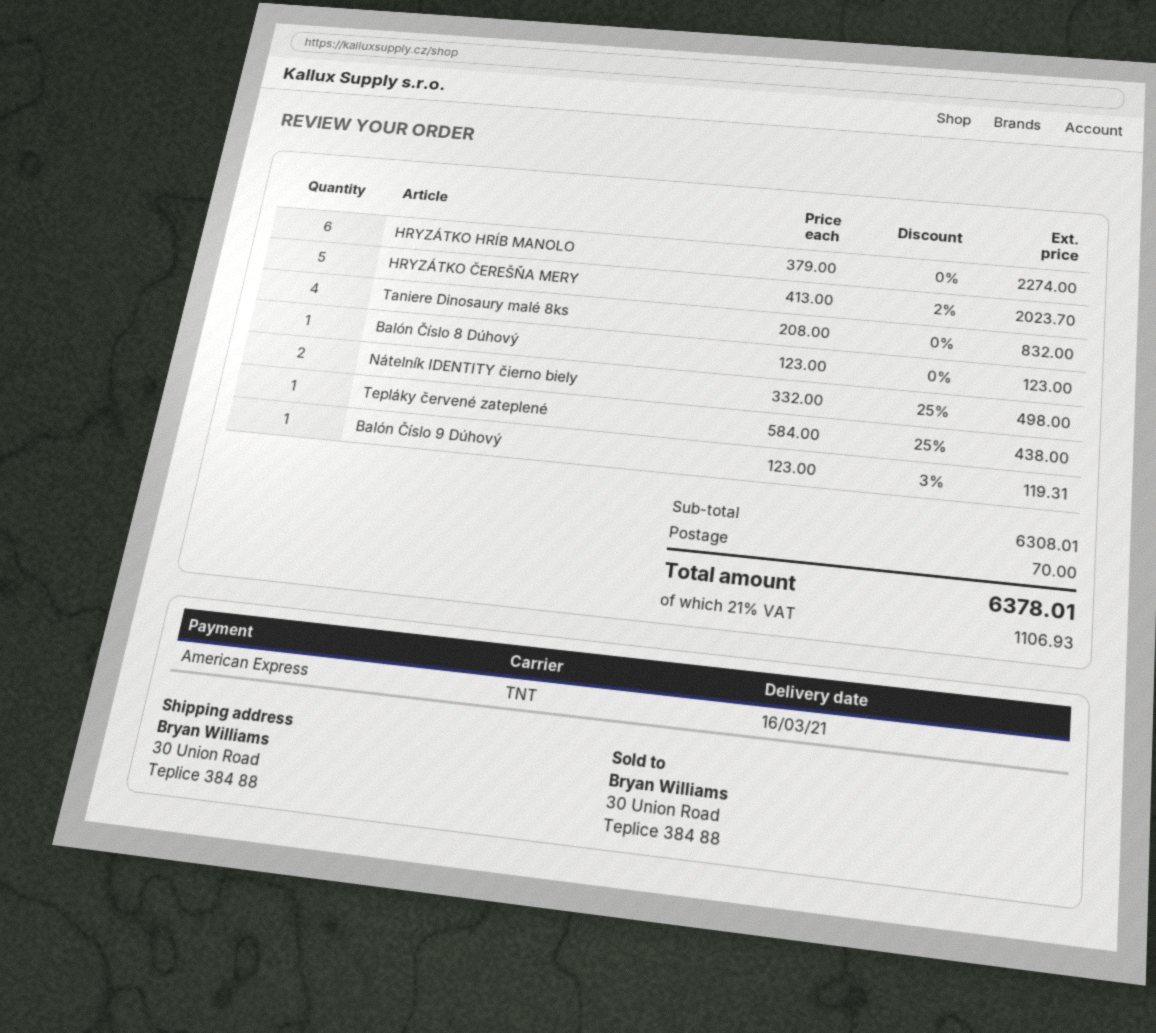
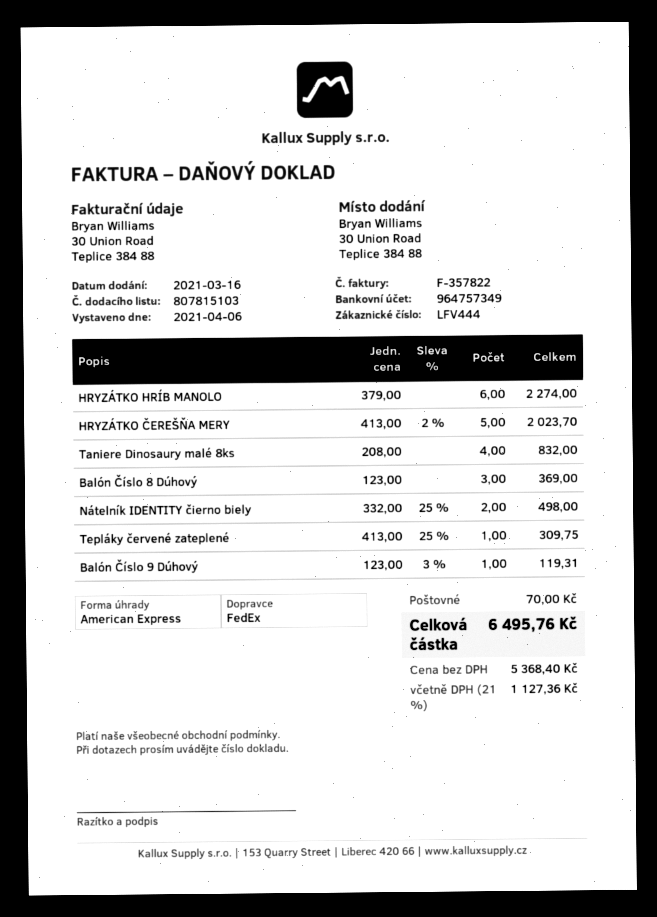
shipping method: TNT -> FedEx
Balón Číslo 8 Dúhový: 1 x 123.00 = 123.00 -> 3 x 123.00 = 369.00
Tepláky červené zateplené: 1 x 584.00 - 25% = 438.00 -> 1 x 413.00 - 25% = 309.75
tax: 21% = 1106.93 -> 21% = 1127.36
total: 6378.01 -> 6495.76

